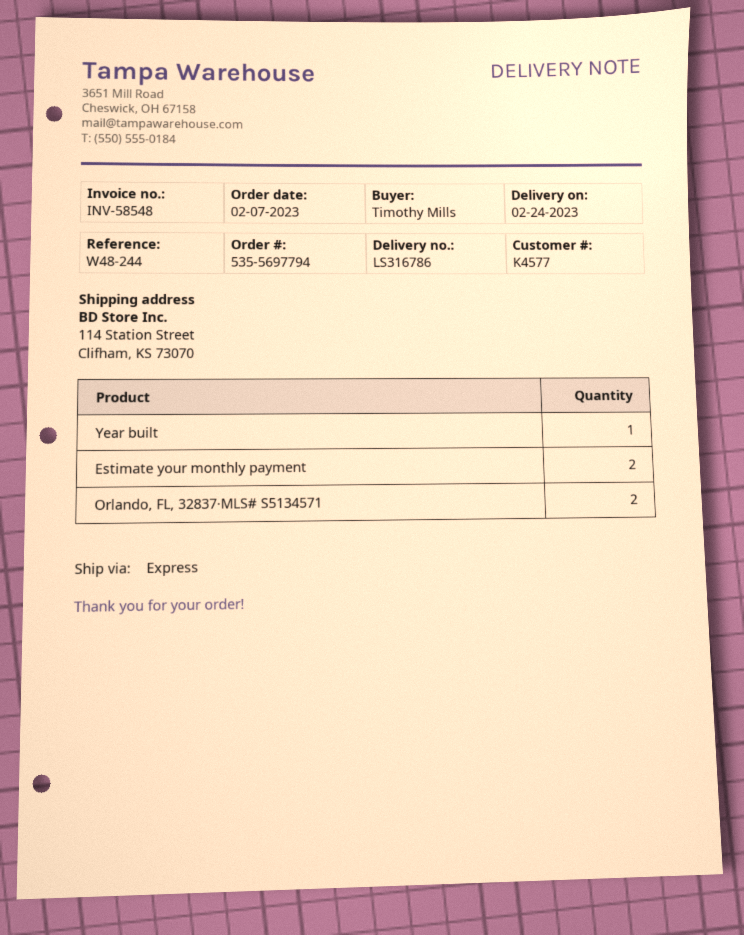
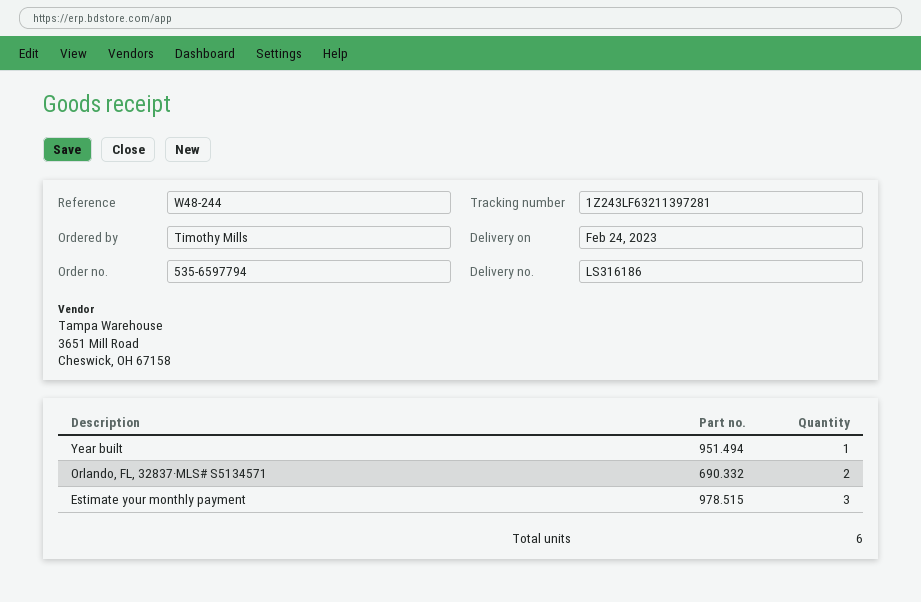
order number: 535-5697794 -> 535-6597794
delivery note number: LS316786 -> LS316186
Estimate your monthly payment: 2 -> 3

